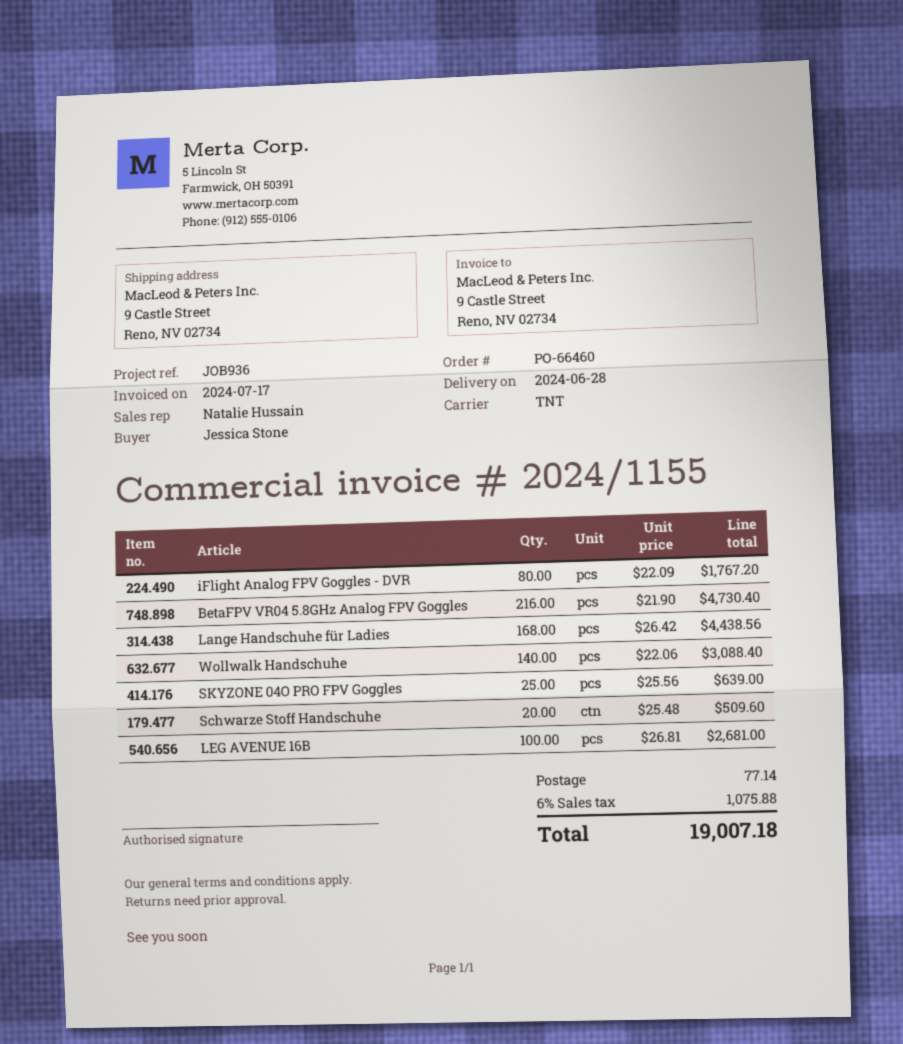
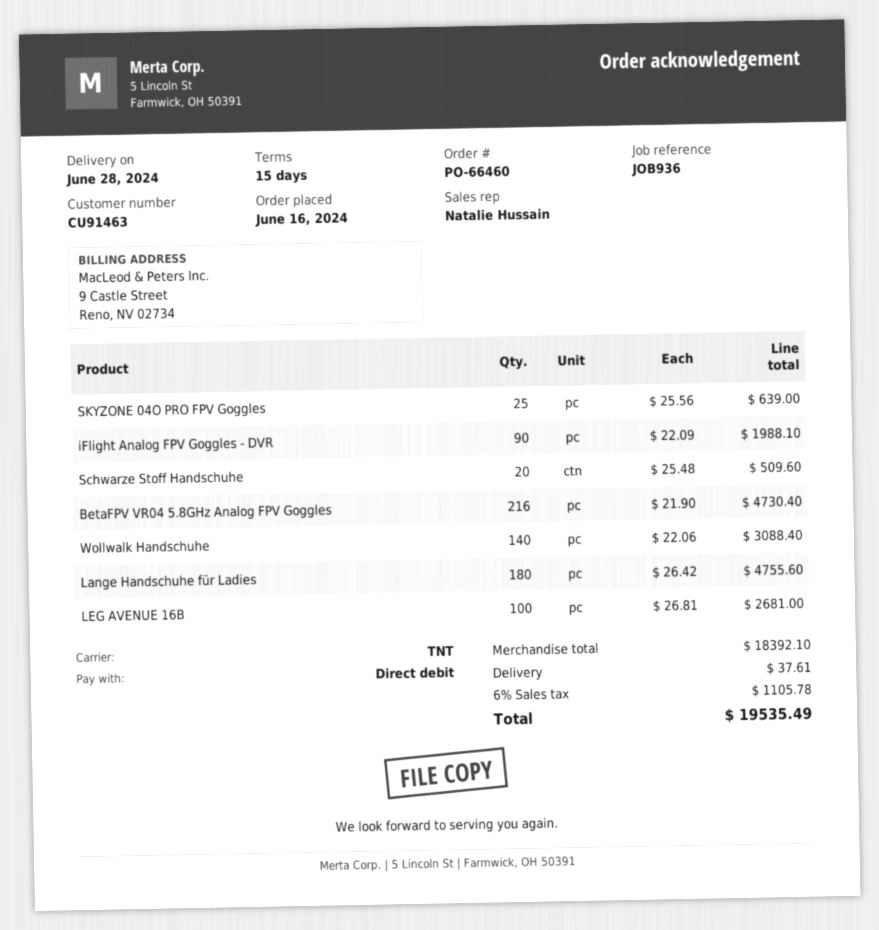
iFlight Analog FPV Goggles - DVR: 80 x 22.09 = 1767.20 -> 90 x 22.09 = 1988.10
Lange Handschuhe für Ladies: 168 x 26.42 = 4438.56 -> 180 x 26.42 = 4755.60
shipping: 77.14 -> 37.61
tax: 6% = 1075.88 -> 6% = 1105.78
total: 19007.18 -> 19535.49

